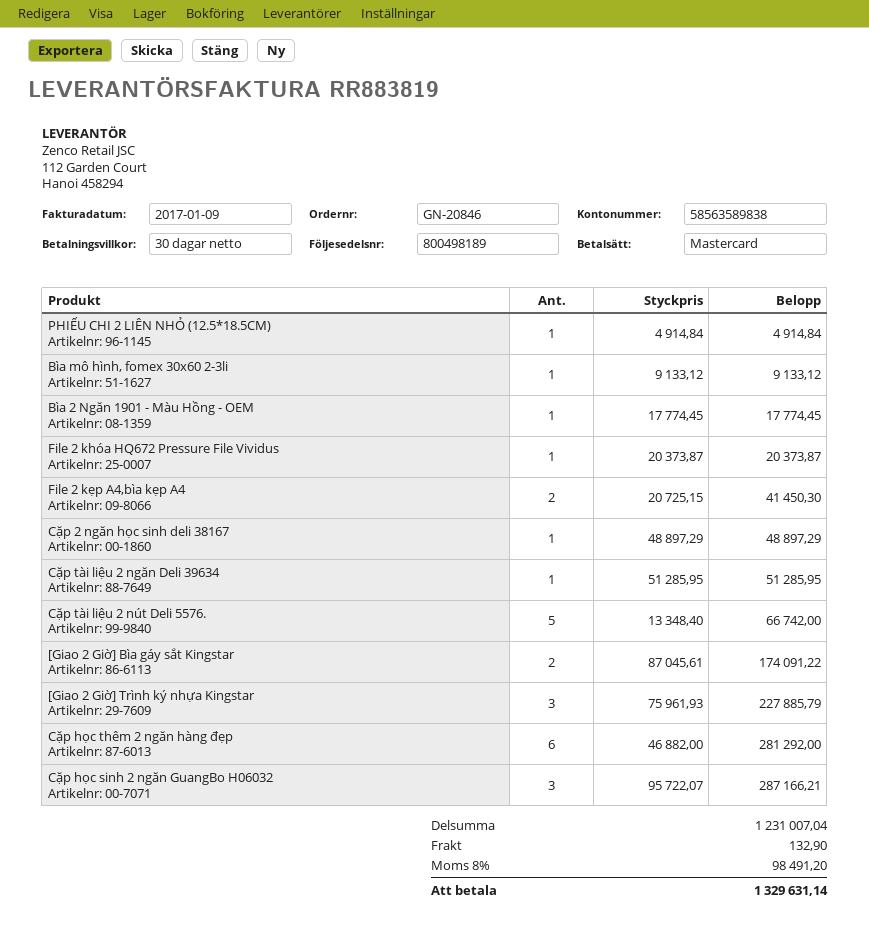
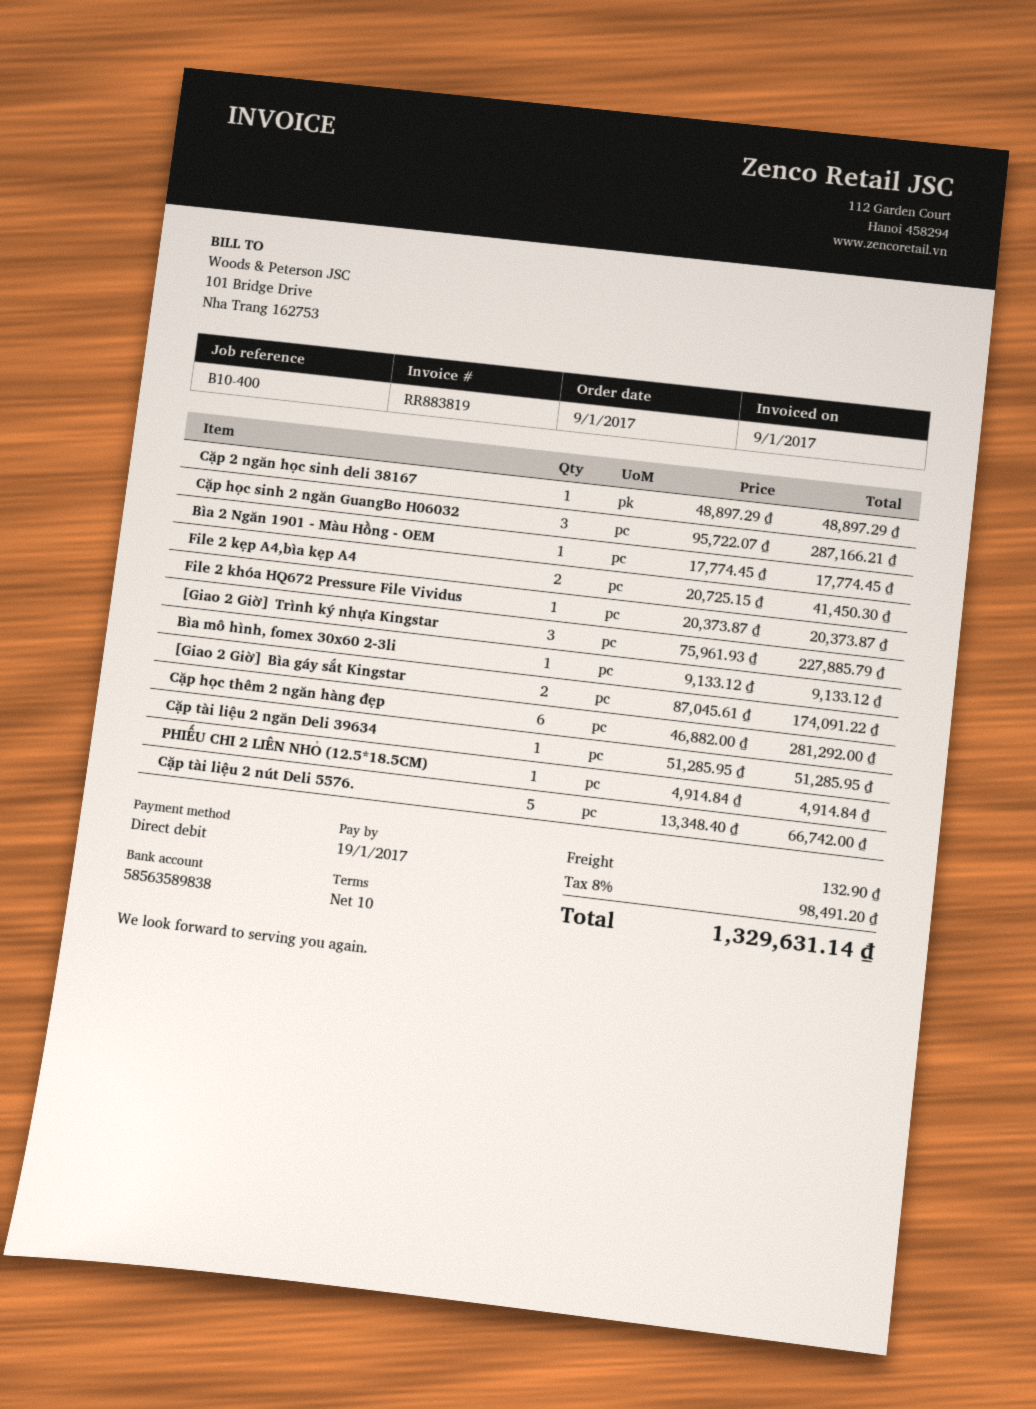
payment terms: 30 days -> 10 days
payment method: Mastercard -> direct debit

